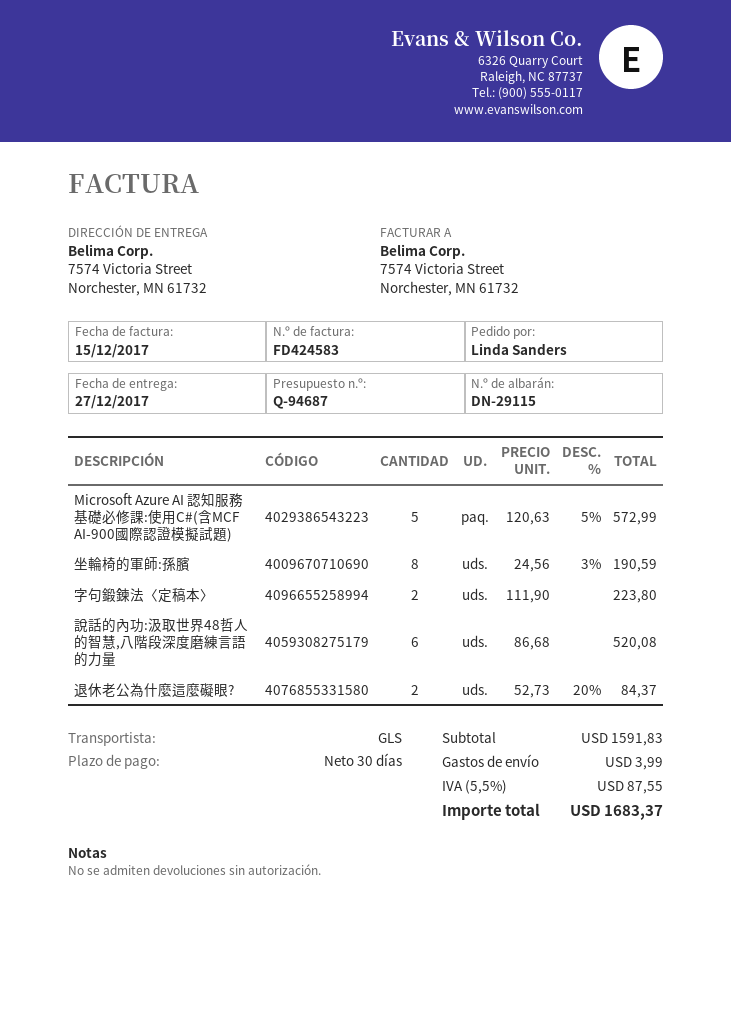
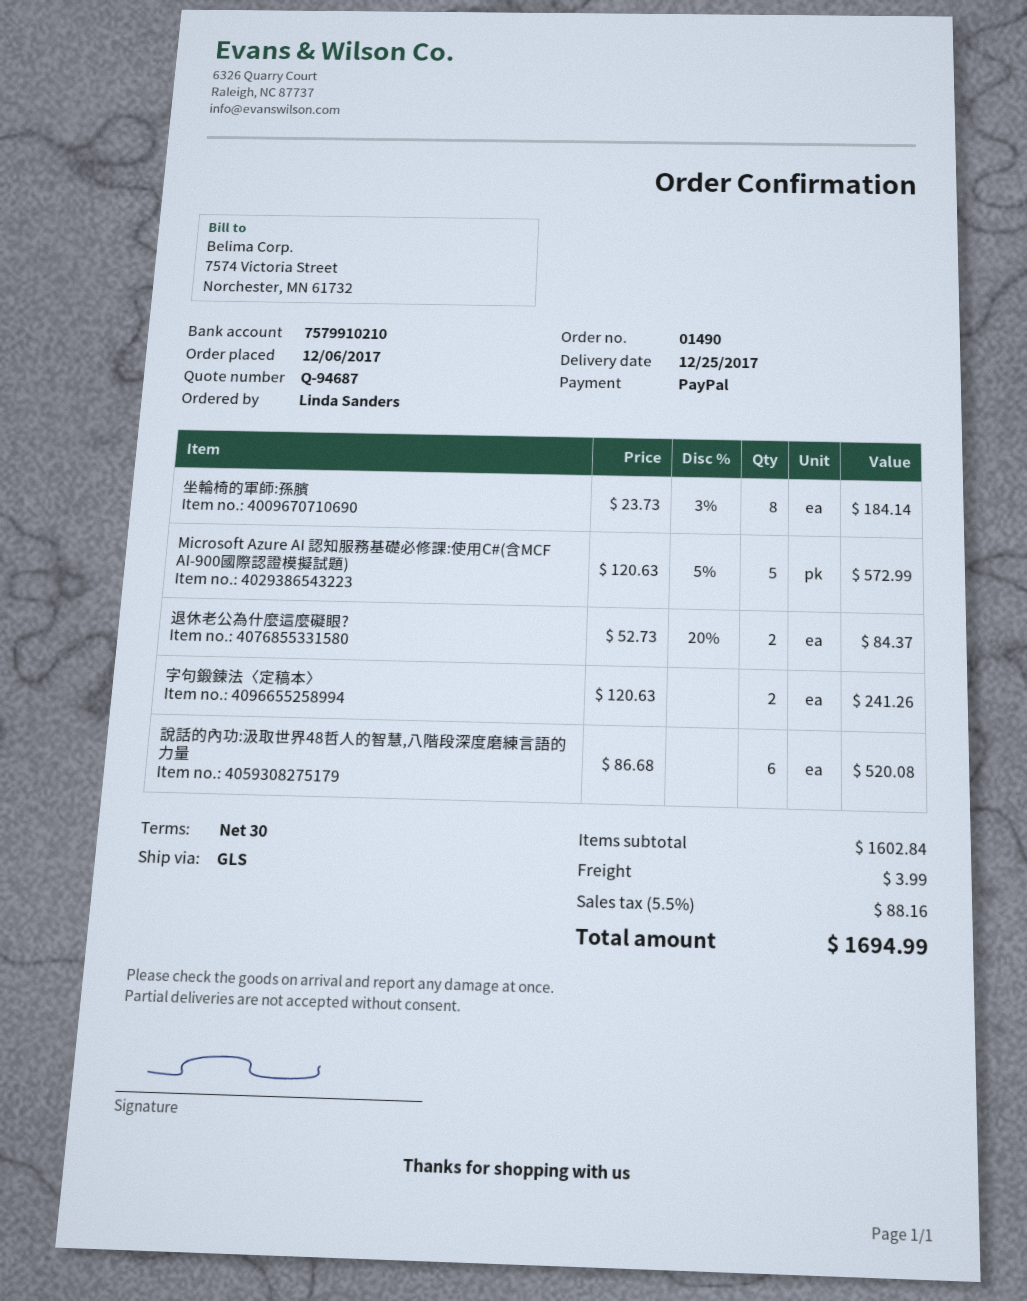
delivery date: 2017-12-27 -> 2017-12-25
坐輪椅的軍師:孫臏: 8 x 24.56 - 3% = 190.59 -> 8 x 23.73 - 3% = 184.14
字句鍛鍊法〈定稿本〉: 2 x 111.90 = 223.80 -> 2 x 120.63 = 241.26
subtotal: 1591.83 -> 1602.84
tax: 5.5% = 87.55 -> 5.5% = 88.16
total: 1683.37 -> 1694.99

